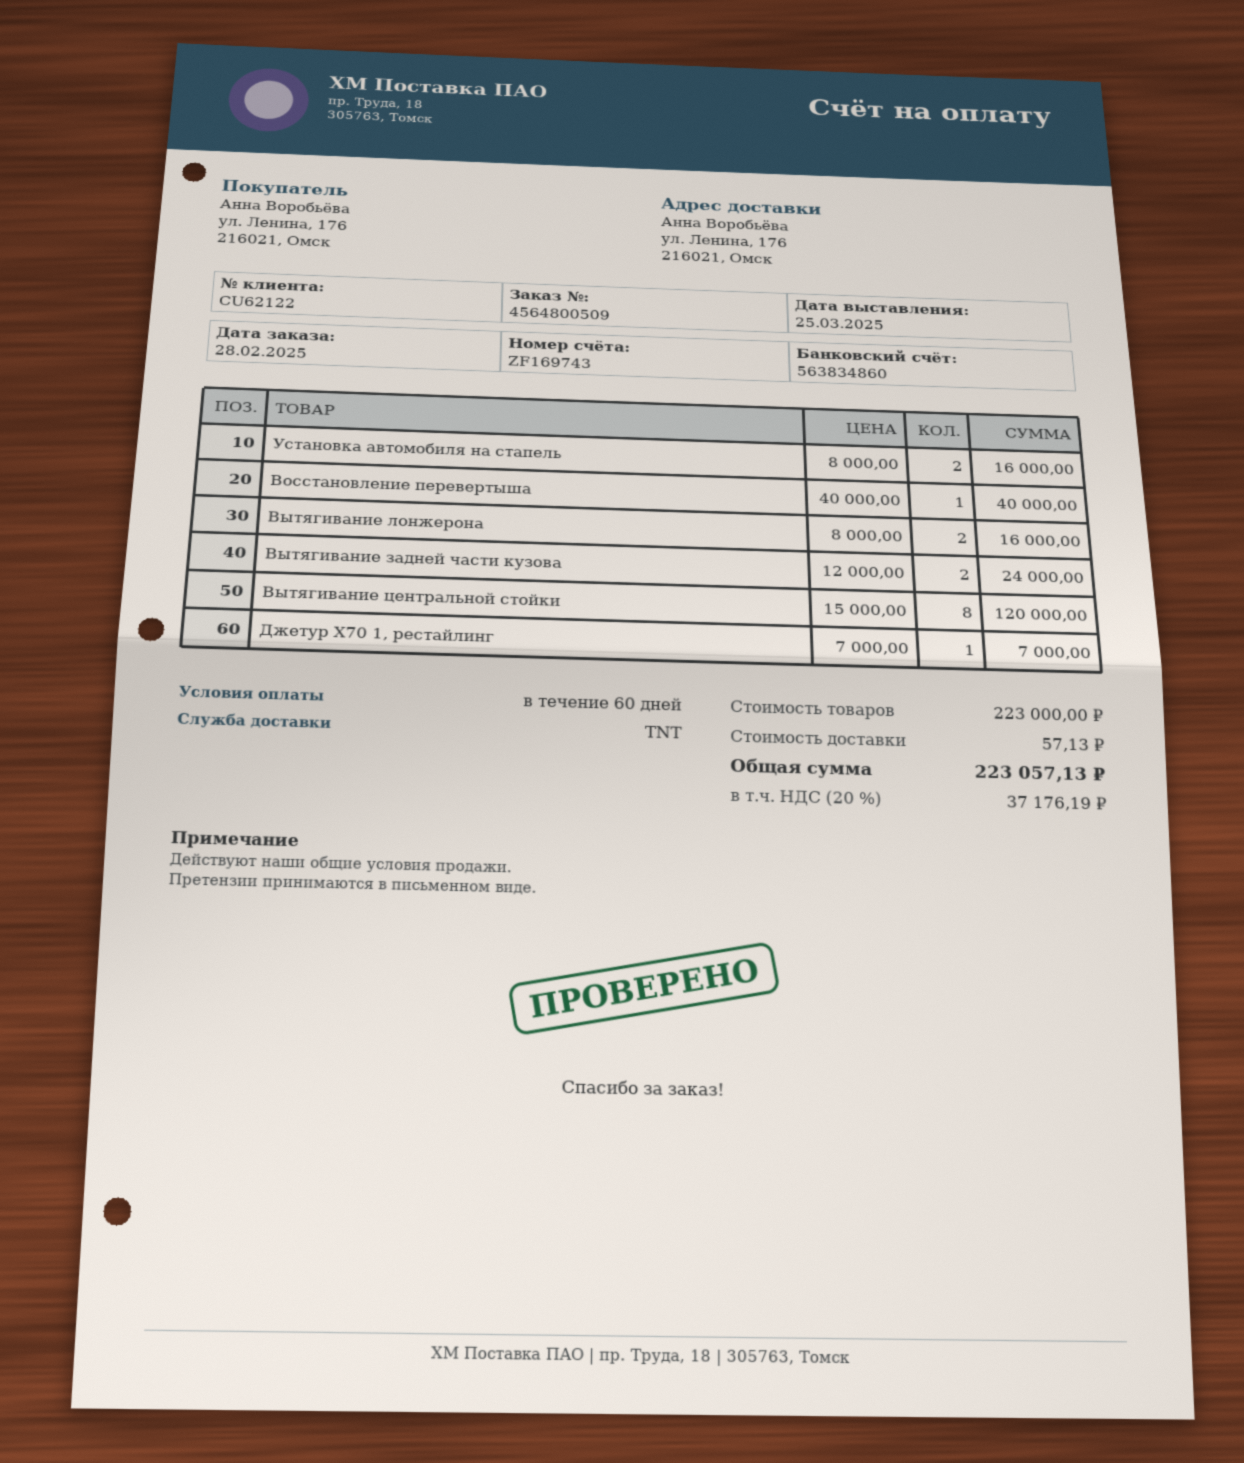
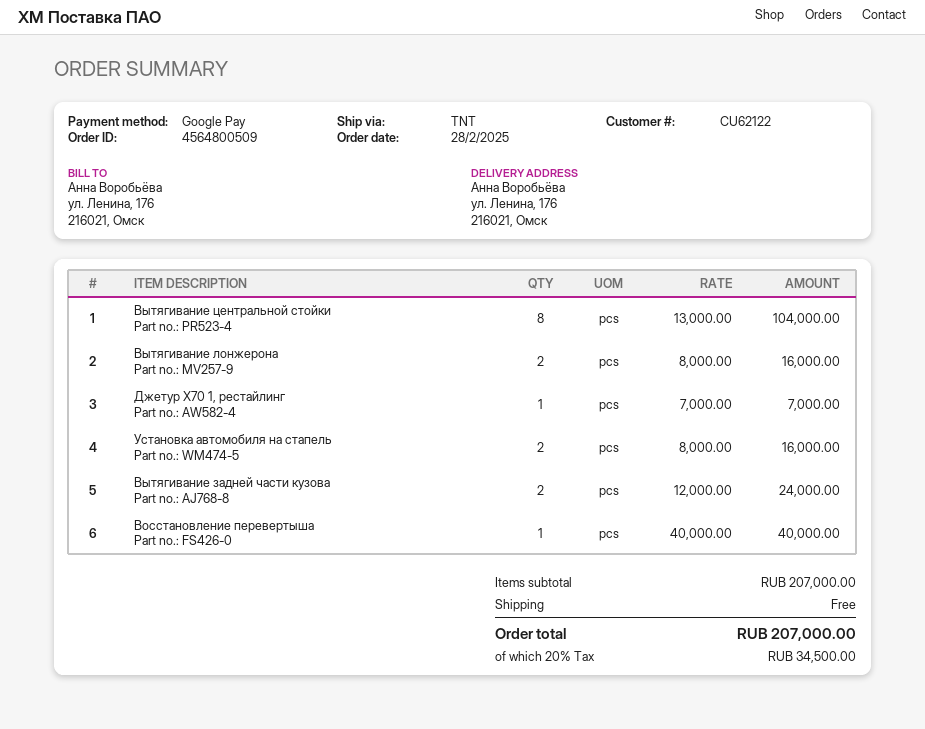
Вытягивание центральной стойки: 8 x 15000.00 = 120000.00 -> 8 x 13000.00 = 104000.00
subtotal: 223000.00 -> 207000.00
shipping: 57.13 -> 0.00
tax: 20% = 37176.19 -> 20% = 34500.00
total: 223057.13 -> 207000.00

